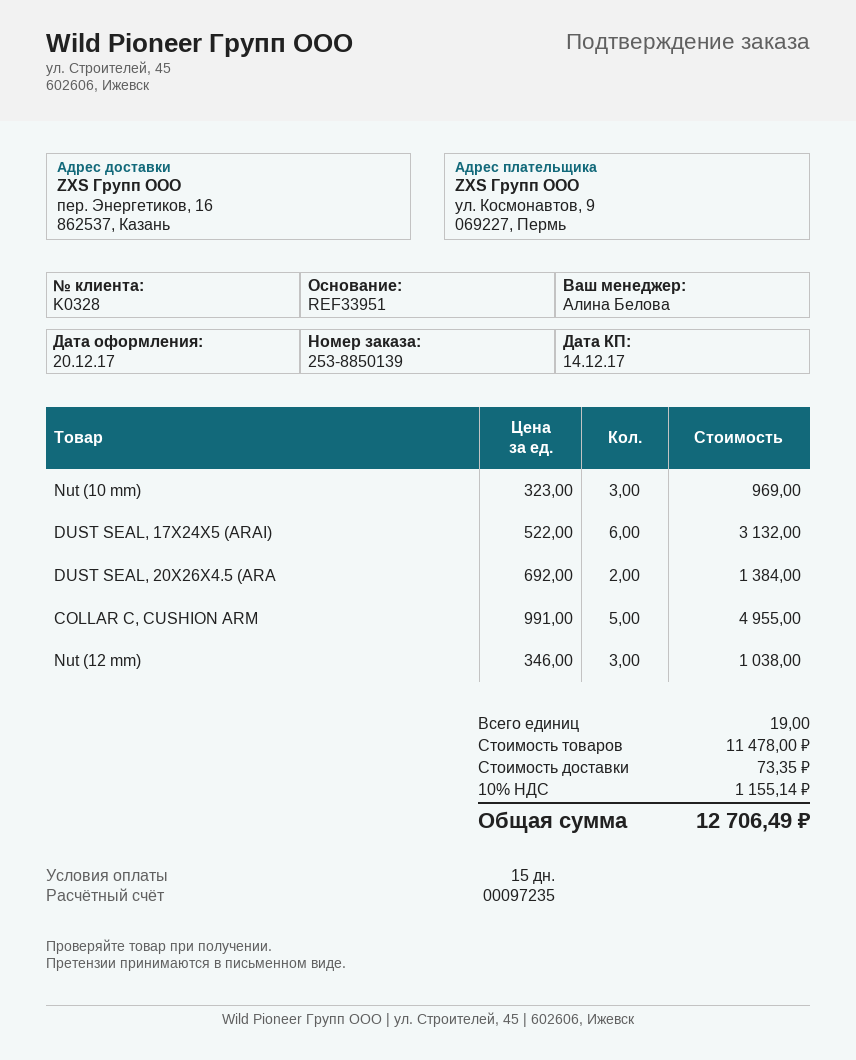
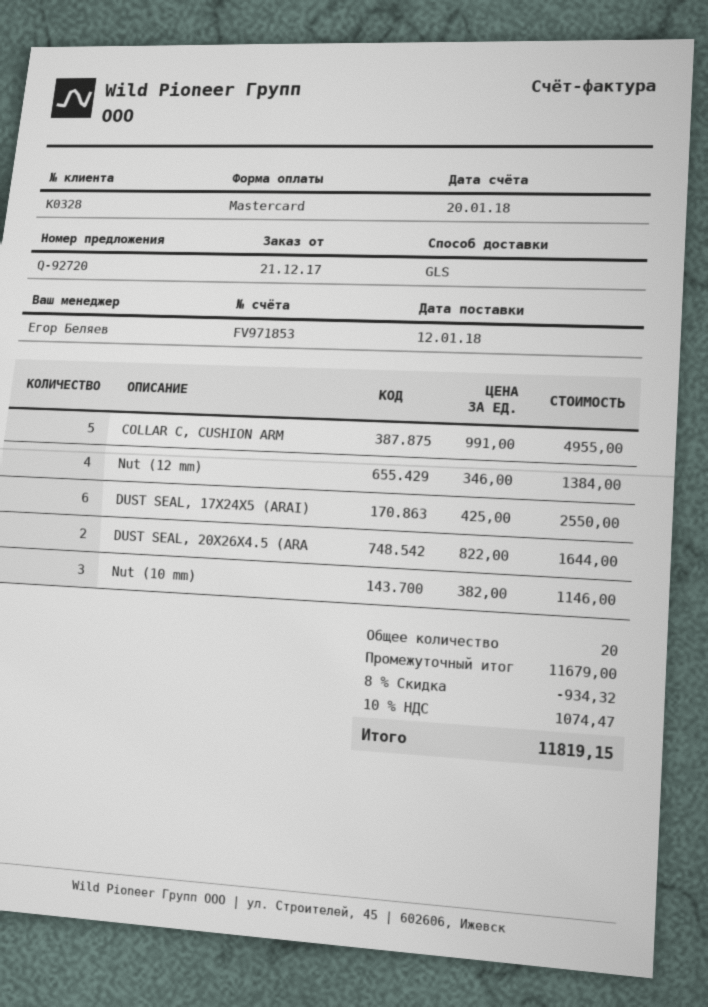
order date: 2017-12-20 -> 2017-12-21
sales rep: Алина Белова -> Егор Беляев
Nut (10 mm): 3 x 323.00 = 969.00 -> 3 x 382.00 = 1146.00
DUST SEAL, 17X24X5 (ARAI): 6 x 522.00 = 3132.00 -> 6 x 425.00 = 2550.00
DUST SEAL, 20X26X4.5 (ARA: 2 x 692.00 = 1384.00 -> 2 x 822.00 = 1644.00
Nut (12 mm): 3 x 346.00 = 1038.00 -> 4 x 346.00 = 1384.00
total quantity: 19 -> 20
subtotal: 11478.00 -> 11679.00
discount: none -> 8% = 934.32
shipping: 73.35 -> none
tax: 10% = 1155.14 -> 10% = 1074.47
total: 12706.49 -> 11819.15

